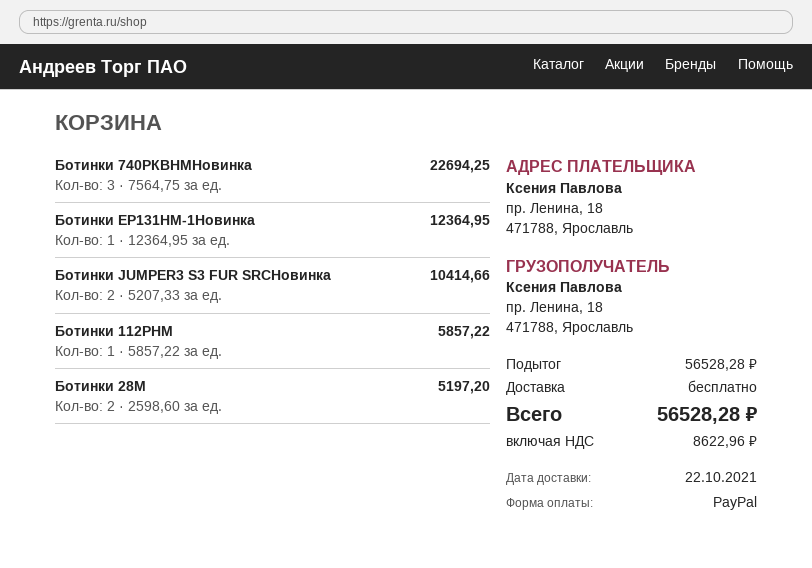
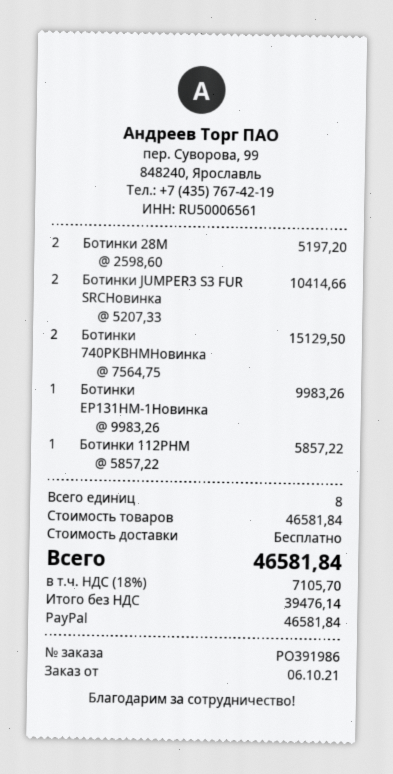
Ботинки 740РКВНМНовинка: 3 x 7564.75 = 22694.25 -> 2 x 7564.75 = 15129.50
Ботинки EP131HM-1Новинка: 1 x 12364.95 = 12364.95 -> 1 x 9983.26 = 9983.26
subtotal: 56528.28 -> 46581.84
tax: 8622.96 -> 7105.70
total: 56528.28 -> 46581.84

